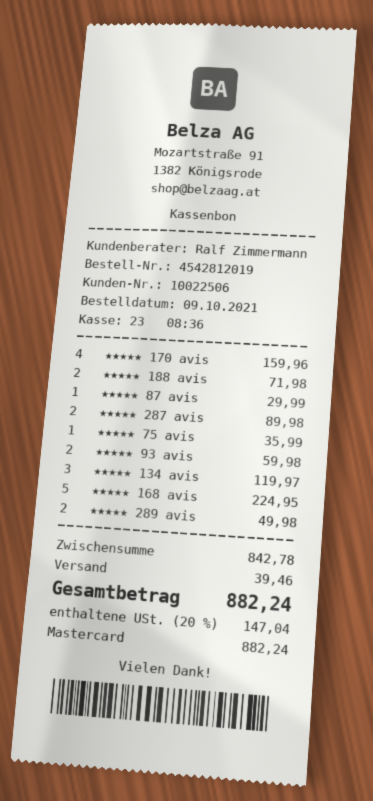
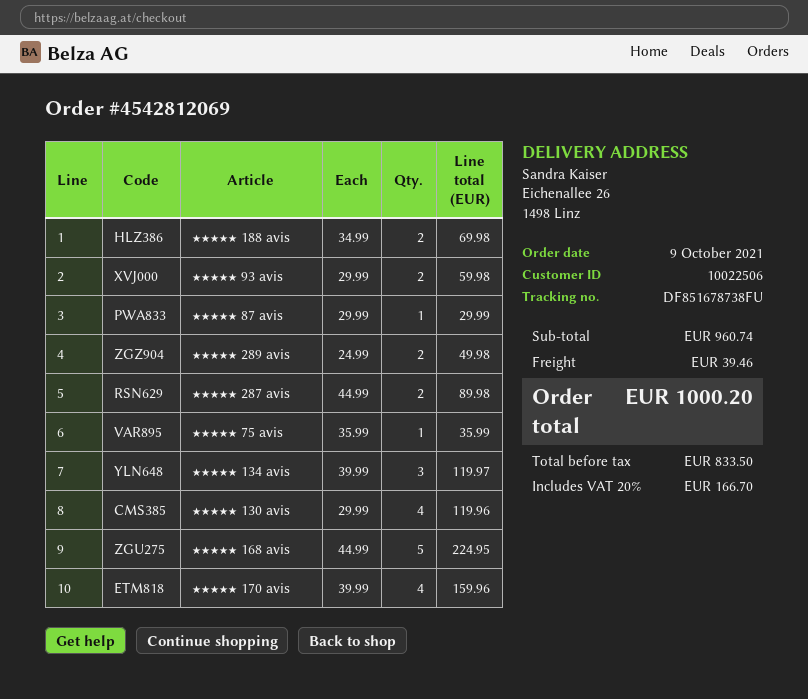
order number: 4542812019 -> 4542812069
★★★★★ 188 avis: 2 for 71.98 -> 2 for 69.98
★★★★★ 130 avis: none -> 4 for 119.96
subtotal: 842.78 -> 960.74
tax: 20% = 147.04 -> 20% = 166.70
total: 882.24 -> 1000.20

